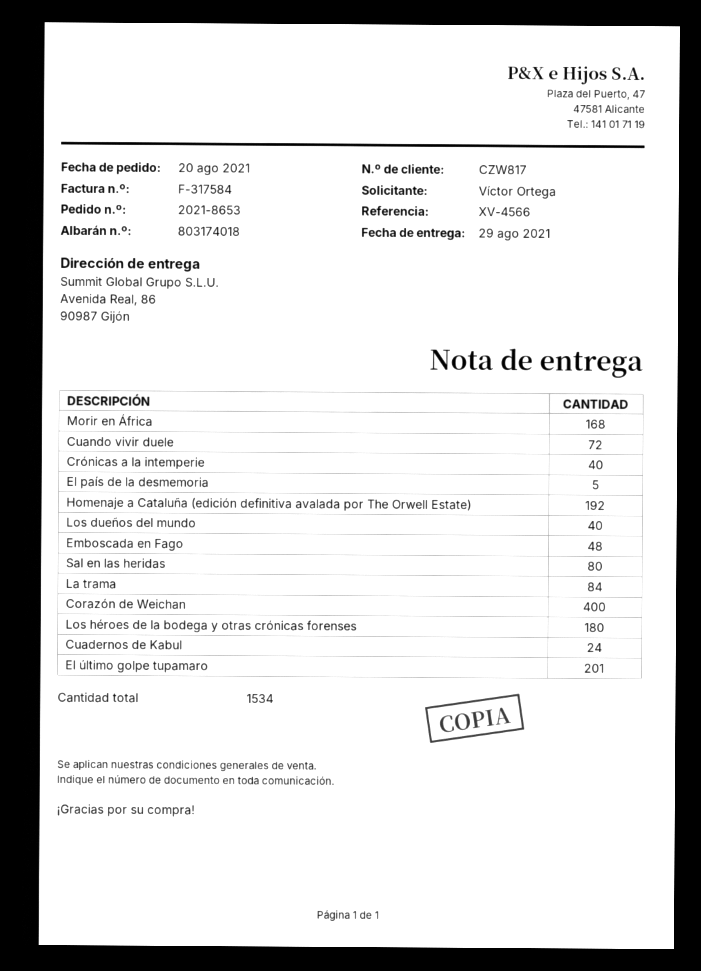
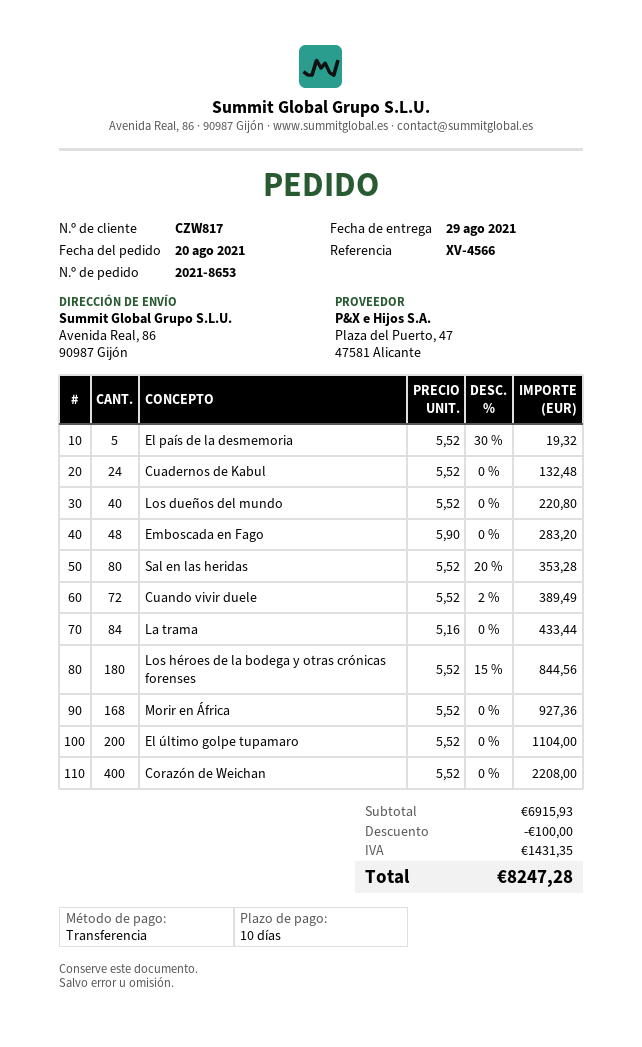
Crónicas a la intemperie: 40 -> none
Homenaje a Cataluña (edición definitiva avalada por The Orwell Estate): 192 -> none
El último golpe tupamaro: 201 -> 200

